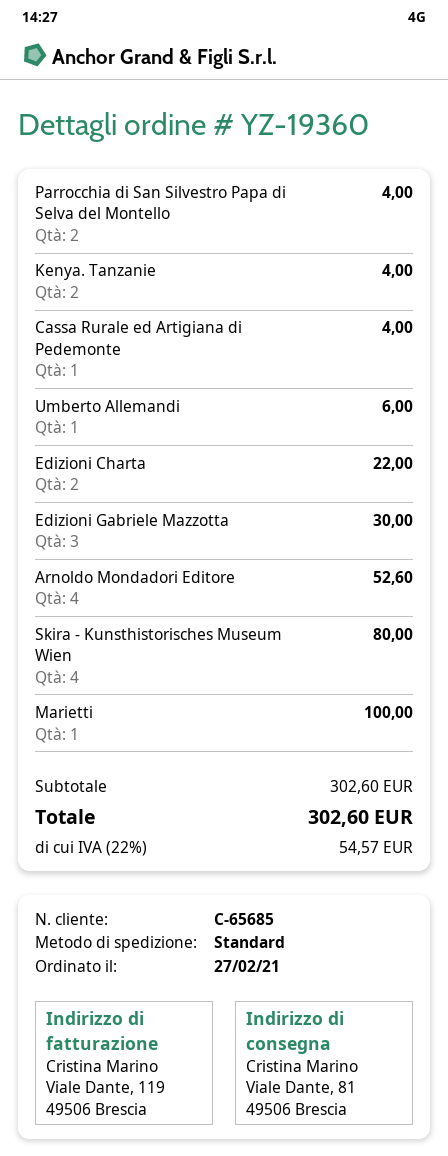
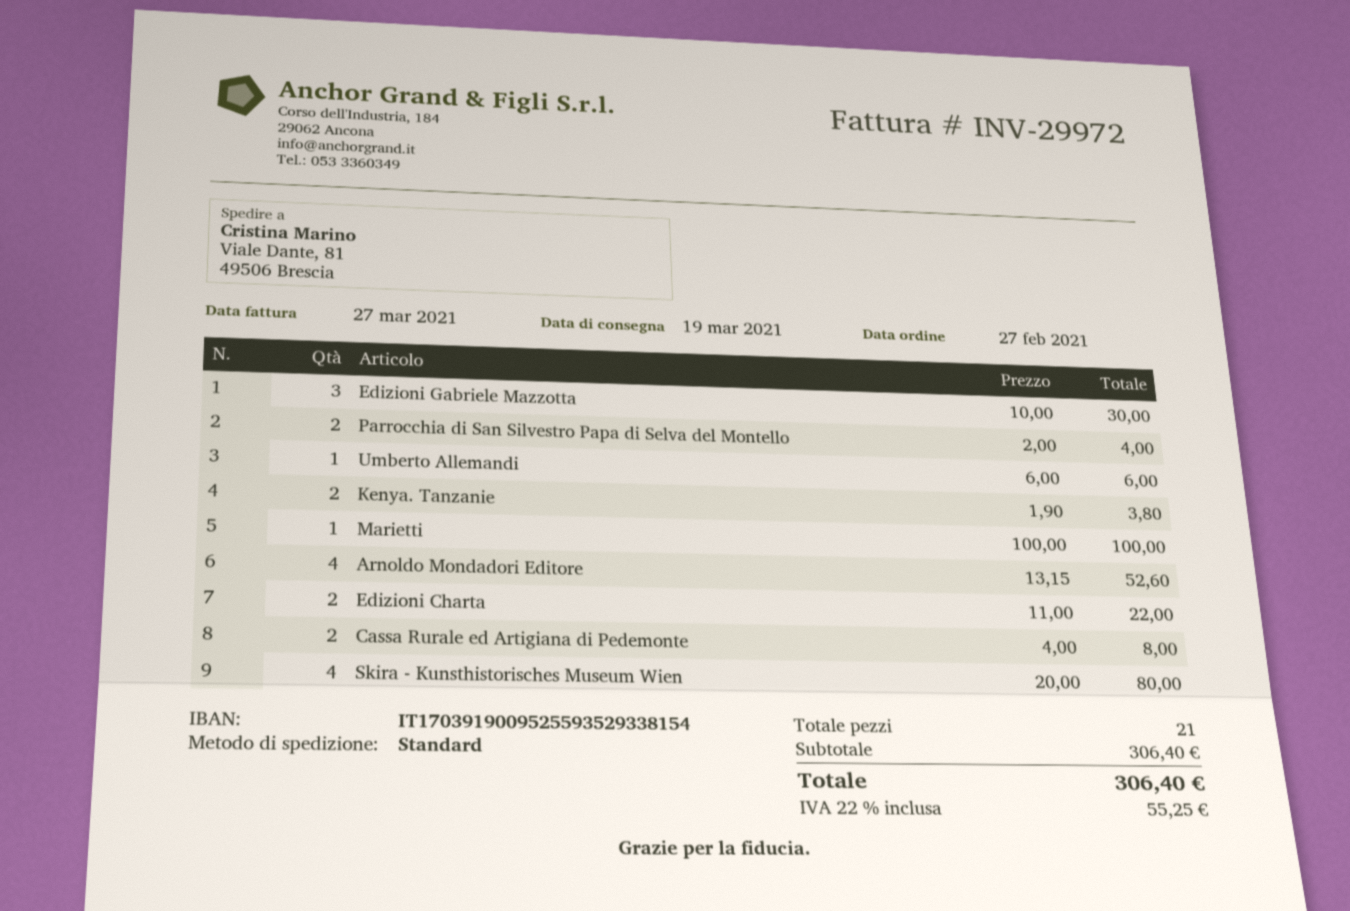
Kenya. Tanzanie: 2 for 4.00 -> 2 for 3.80
Cassa Rurale ed Artigiana di Pedemonte: 1 for 4.00 -> 2 for 8.00
subtotal: 302.60 -> 306.40
tax: 22% = 54.57 -> 22% = 55.25
total: 302.60 -> 306.40

